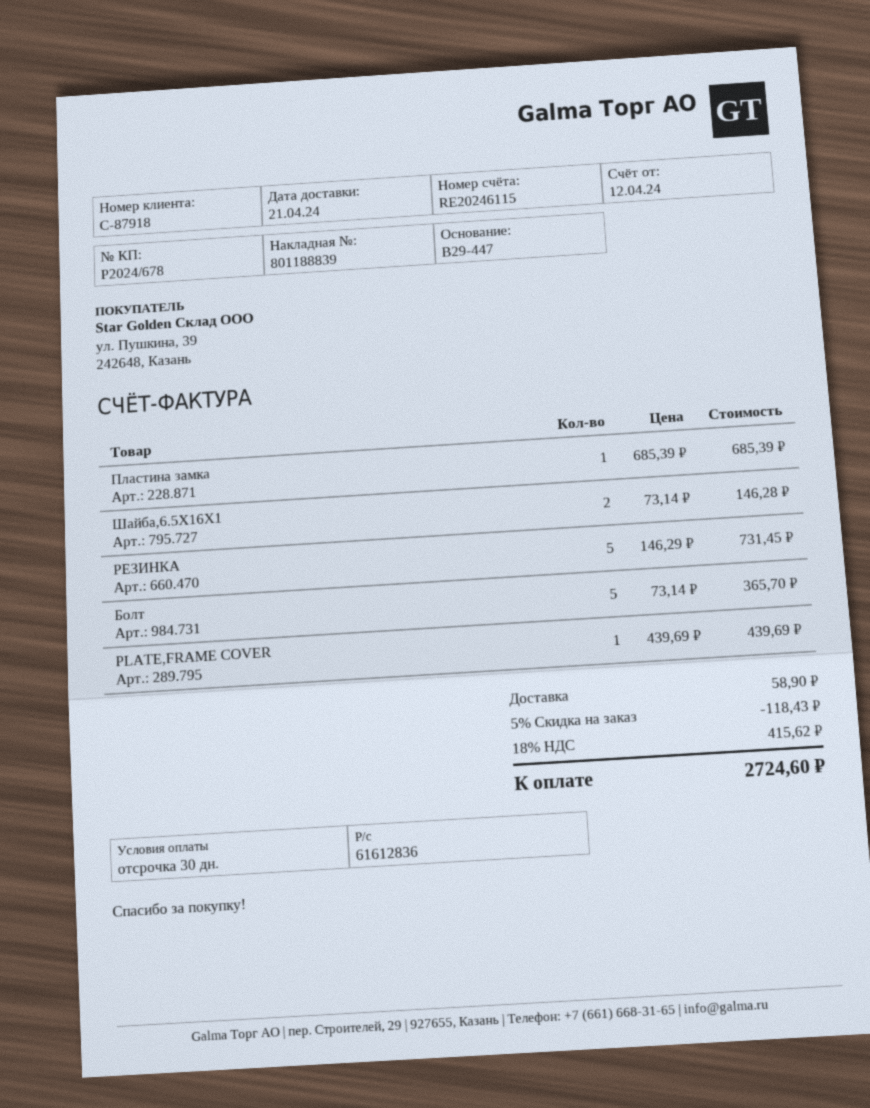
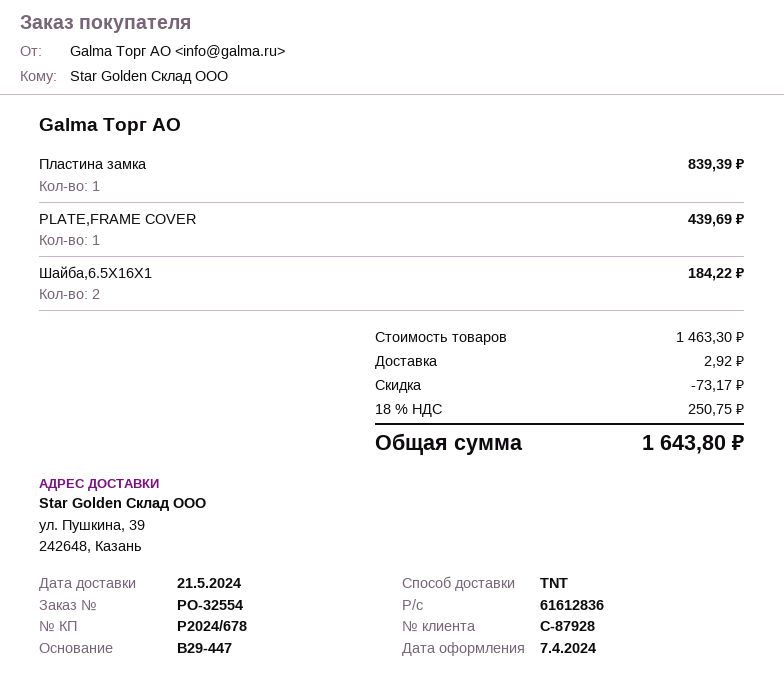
delivery date: 2024-04-21 -> 2024-05-21
customer number: C-87918 -> C-87928
Пластина замка: 1 for 685.39 -> 1 for 839.39
Шайба,6.5X16X1: 2 for 146.28 -> 2 for 184.22
РЕЗИНКА: 5 for 731.45 -> none
Болт: 5 for 365.70 -> none
discount: 118.43 -> 73.17
shipping: 58.90 -> 2.92
tax: 18% = 415.62 -> 18% = 250.75
total: 2724.60 -> 1643.80

